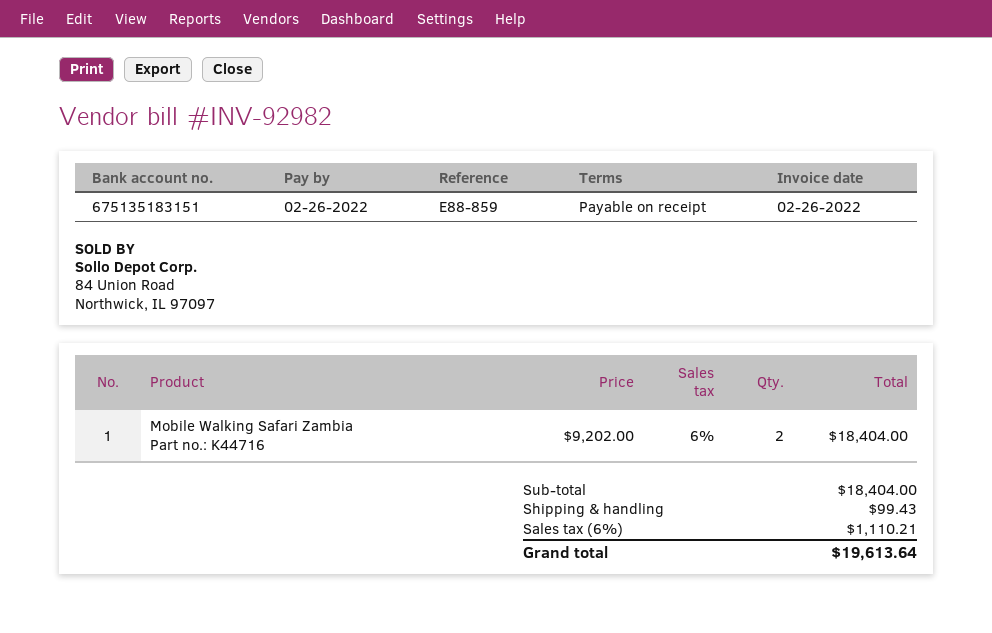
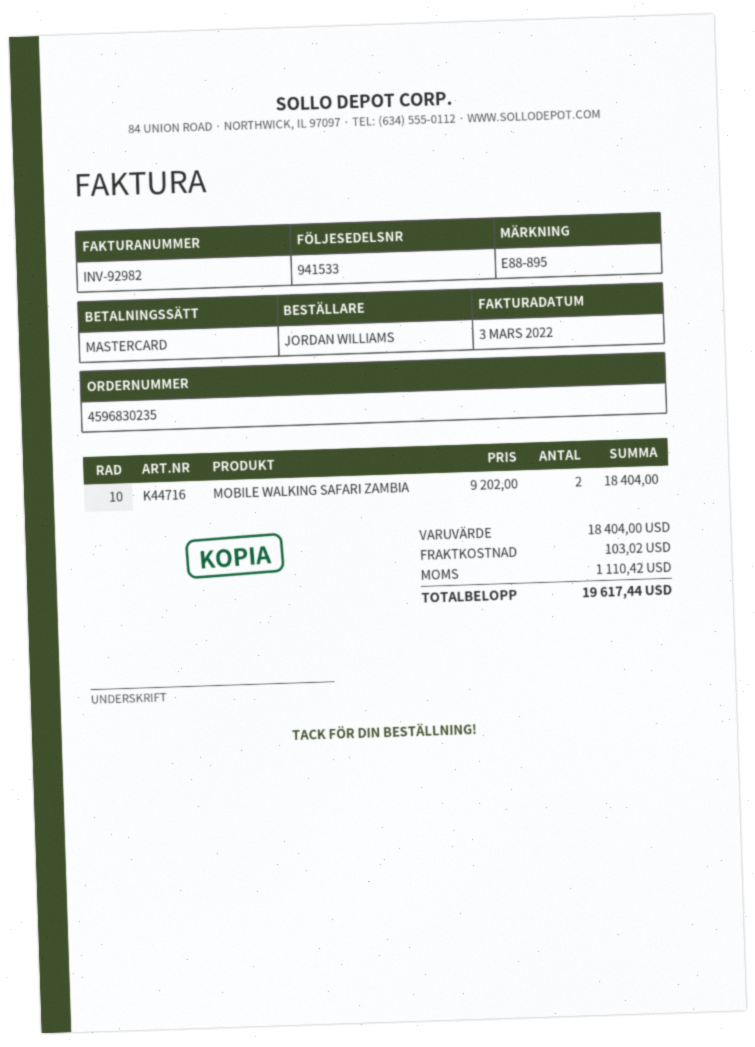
invoice date: 2022-02-26 -> 2022-03-03
reference: E88-859 -> E88-895
shipping: 99.43 -> 103.02
tax: 1110.21 -> 1110.42
total: 19613.64 -> 19617.44

